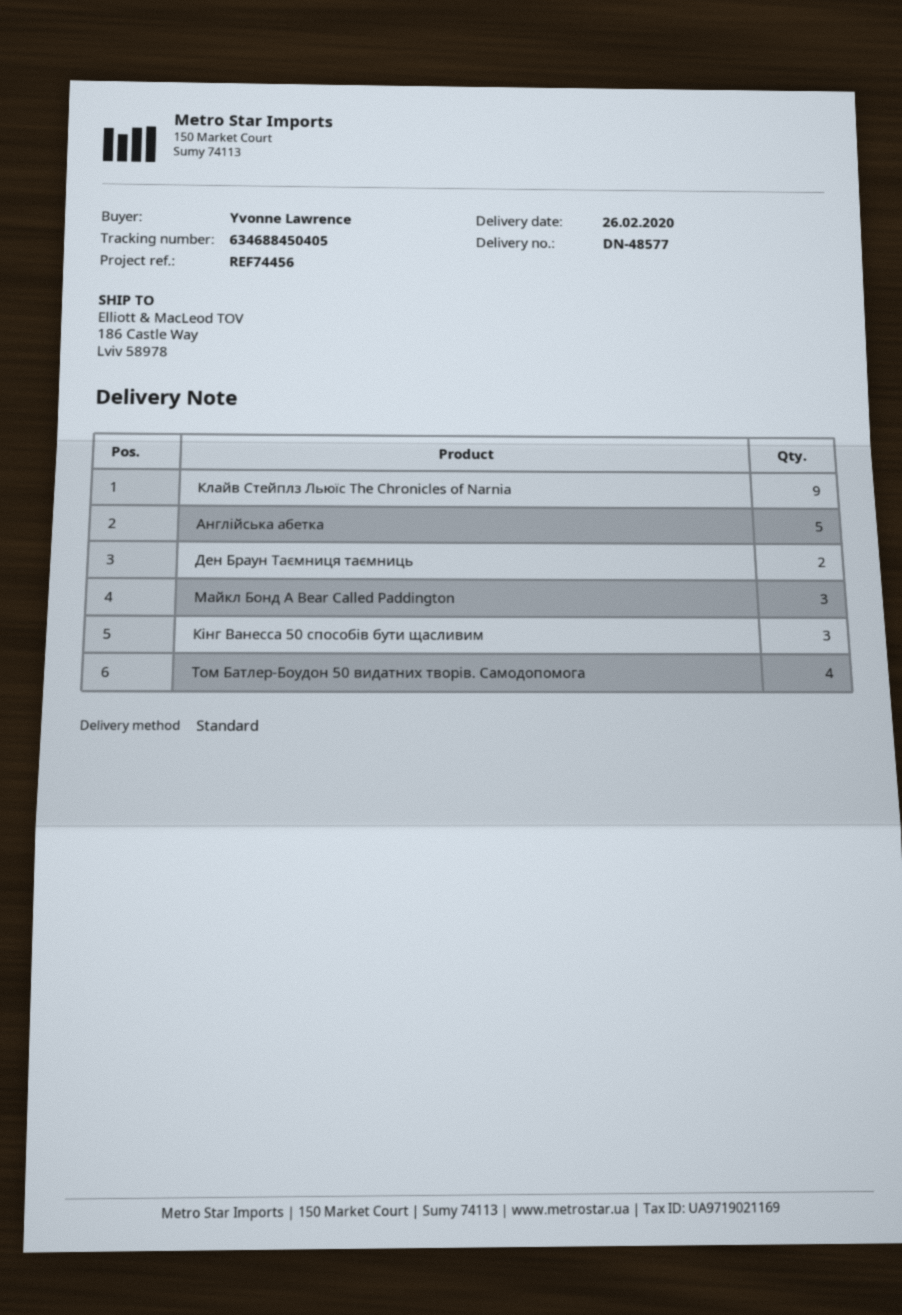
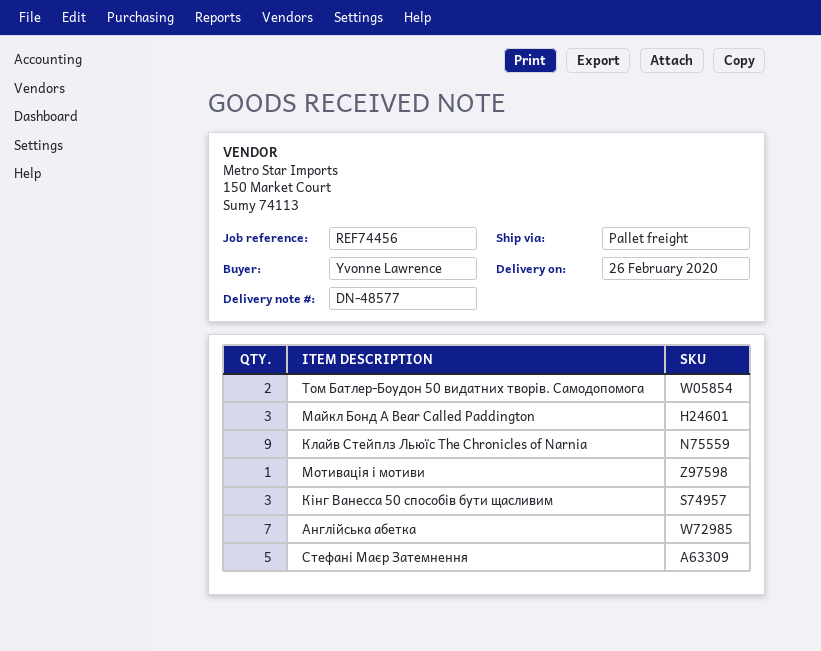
shipping method: standard -> pallet freight
Англійська абетка: 5 -> 7
Ден Браун Таємниця таємниць: 2 -> none
Том Батлер-Боудон 50 видатних творів. Самодопомога: 4 -> 2
Мотивація і мотиви: none -> 1
Стефані Маєр Затемнення: none -> 5

